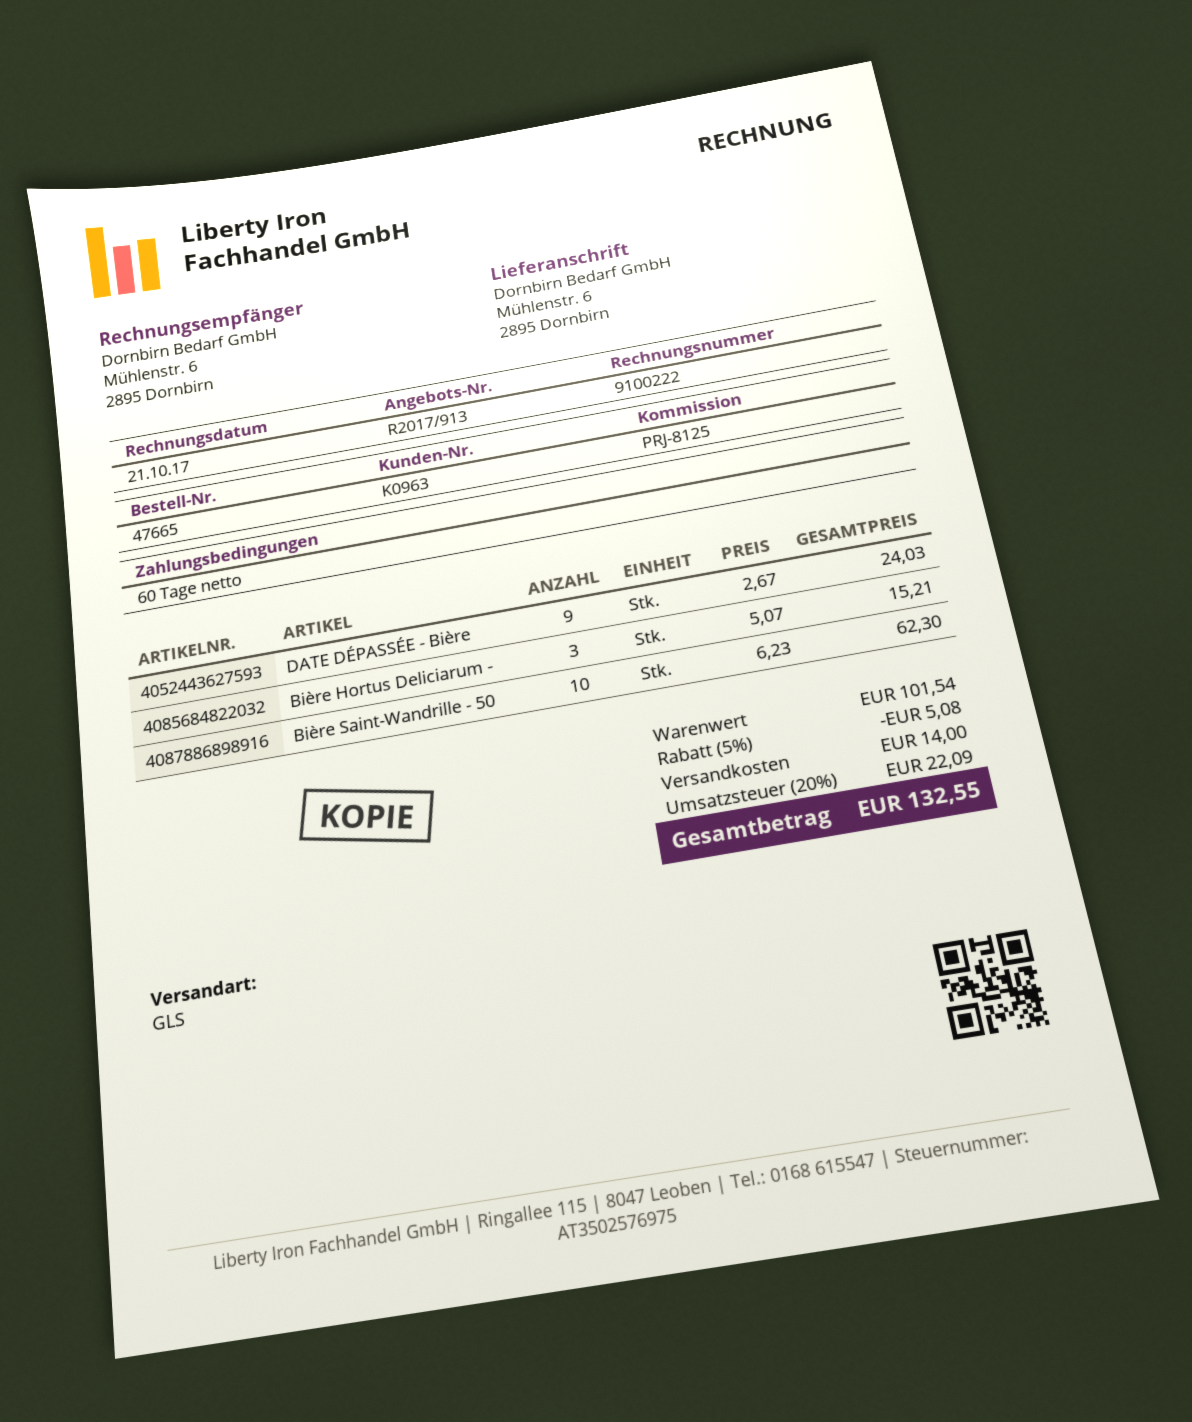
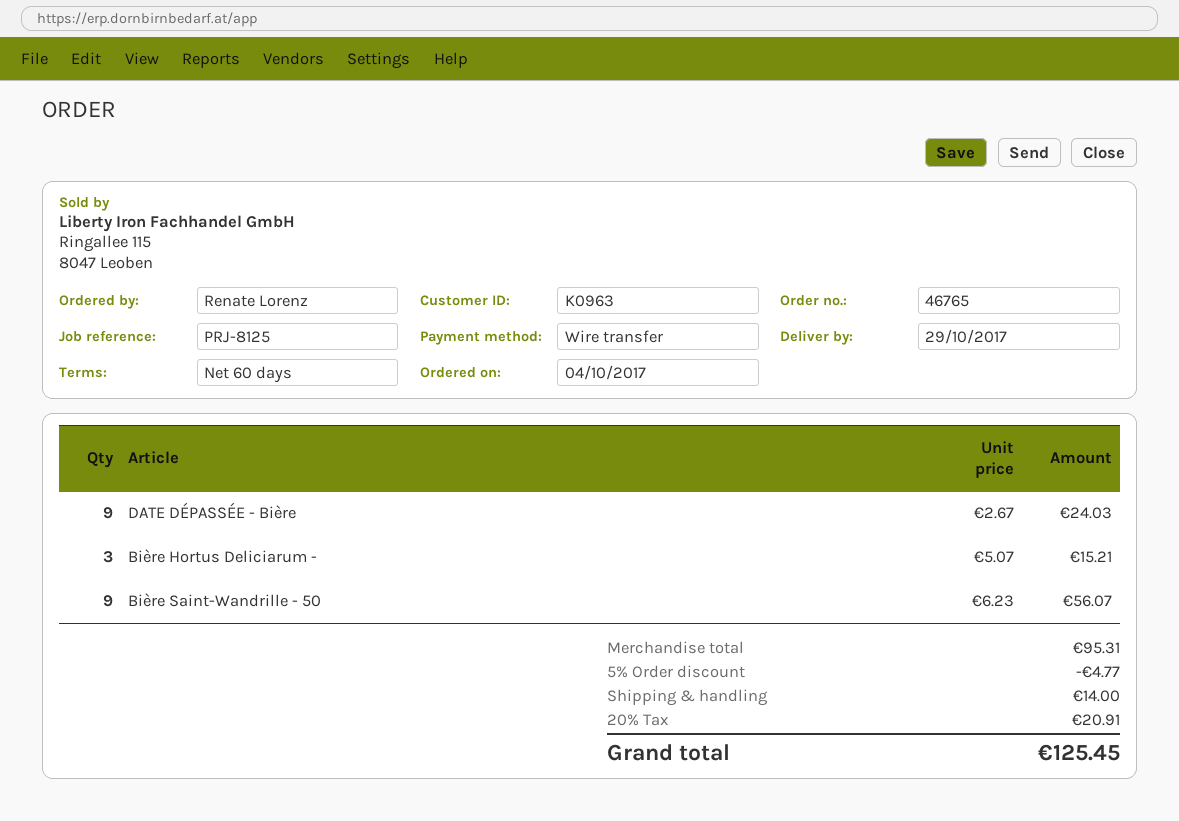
order number: 47665 -> 46765
Bière Saint-Wandrille - 50: 10 x 6.23 = 62.30 -> 9 x 6.23 = 56.07
subtotal: 101.54 -> 95.31
discount: 5% = 5.08 -> 5% = 4.77
tax: 20% = 22.09 -> 20% = 20.91
total: 132.55 -> 125.45

